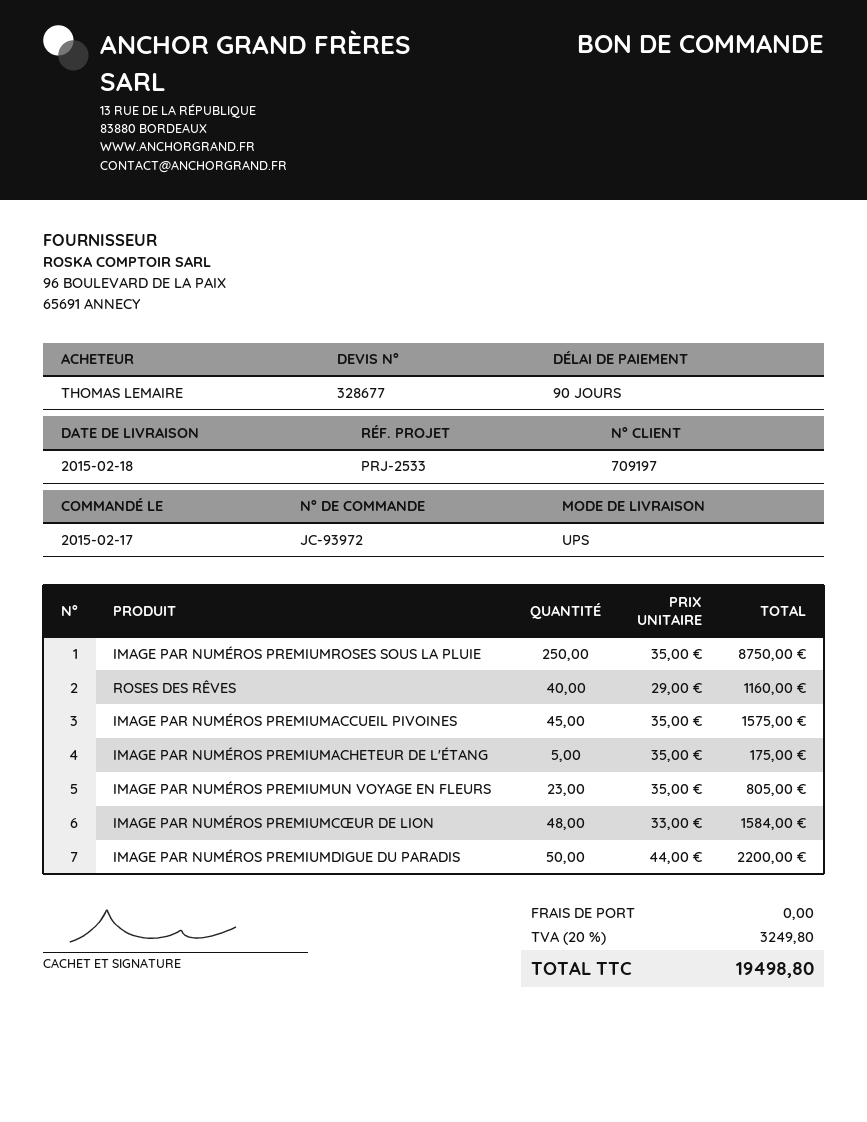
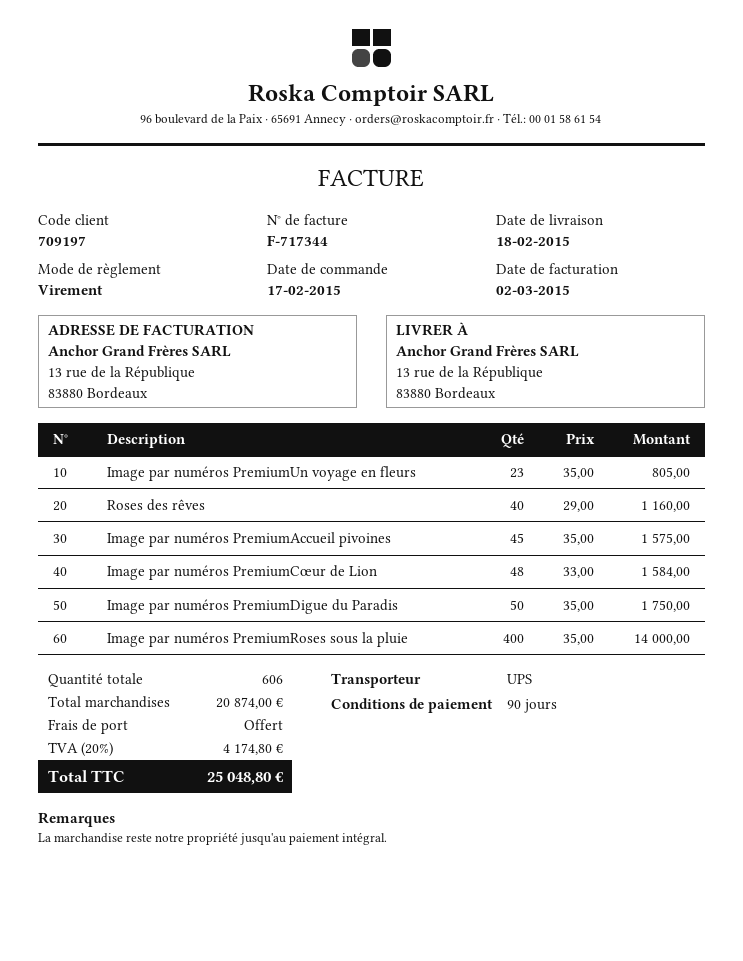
IMAGE PAR NUMÉROS PREMIUMROSES SOUS LA PLUIE: 250 x 35.00 = 8750.00 -> 400 x 35.00 = 14000.00
IMAGE PAR NUMÉROS PREMIUMACHETEUR DE L'ÉTANG: 5 x 35.00 = 175.00 -> none
IMAGE PAR NUMÉROS PREMIUMDIGUE DU PARADIS: 50 x 44.00 = 2200.00 -> 50 x 35.00 = 1750.00
tax: 20% = 3249.80 -> 20% = 4174.80
total: 19498.80 -> 25048.80

